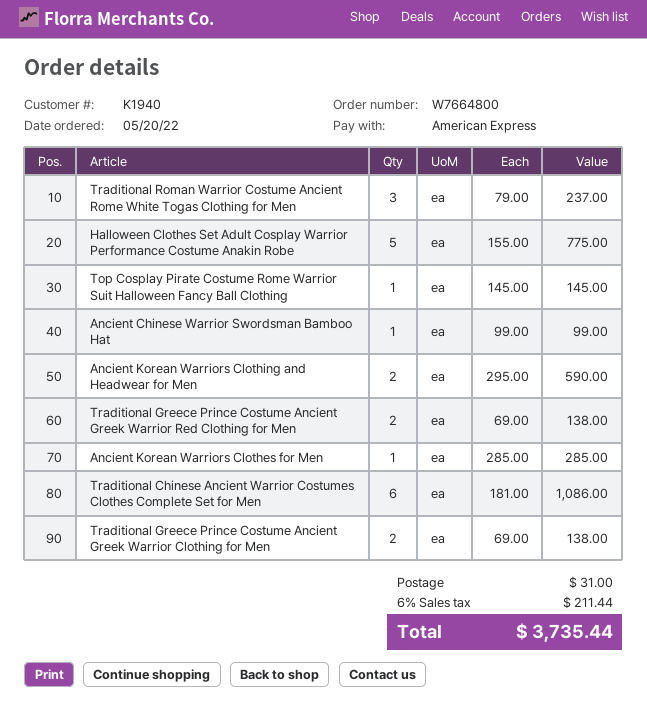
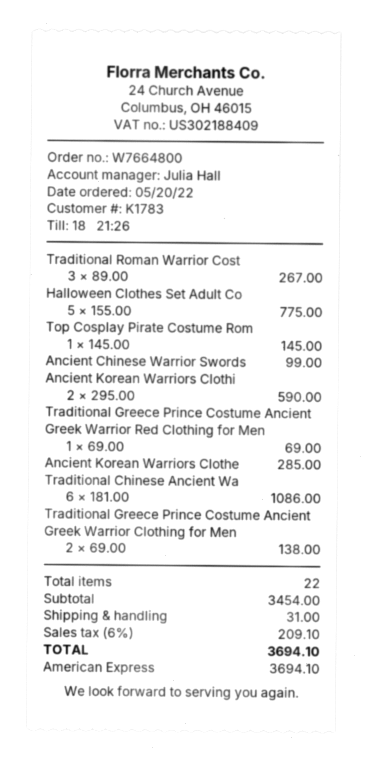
customer number: K1940 -> K1783
Traditional Roman Warrior Costume Ancient Rome White Togas Clothing for Men: 3 x 79.00 = 237.00 -> 3 x 89.00 = 267.00
Traditional Greece Prince Costume Ancient Greek Warrior Red Clothing for Men: 2 x 69.00 = 138.00 -> 1 x 69.00 = 69.00
tax: 6% = 211.44 -> 6% = 209.10
total: 3735.44 -> 3694.10

